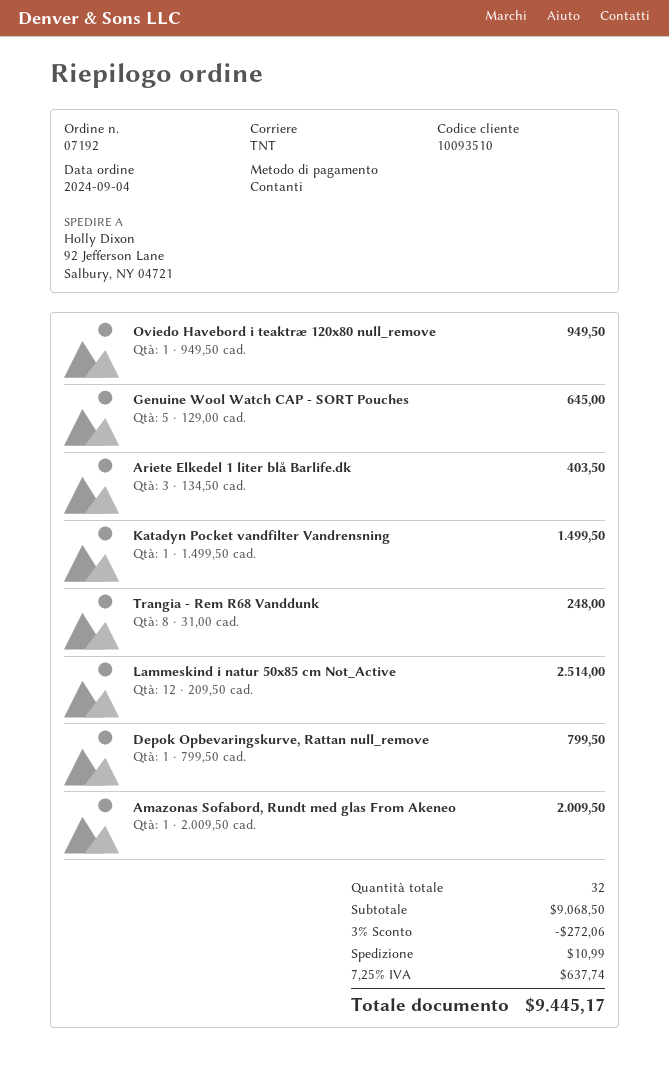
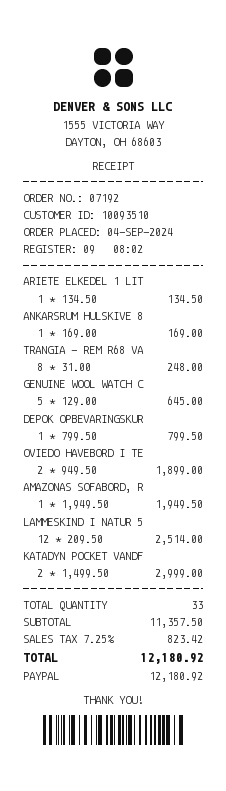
payment method: cash -> PayPal
Oviedo Havebord i teaktræ 120x80 null_remove: 1 x 949.50 = 949.50 -> 2 x 949.50 = 1899.00
Ariete Elkedel 1 liter blå Barlife.dk: 3 x 134.50 = 403.50 -> 1 x 134.50 = 134.50
Katadyn Pocket vandfilter Vandrensning: 1 x 1499.50 = 1499.50 -> 2 x 1499.50 = 2999.00
Amazonas Sofabord, Rundt med glas From Akeneo: 1 x 2009.50 = 2009.50 -> 1 x 1949.50 = 1949.50
ANKARSRUM HULSKIVE 8: none -> 1 x 169.00 = 169.00
total quantity: 32 -> 33
subtotal: 9068.50 -> 11357.50
discount: 3% = 272.06 -> none
shipping: 10.99 -> none
tax: 7.25% = 637.74 -> 7.25% = 823.42
total: 9445.17 -> 12180.92

